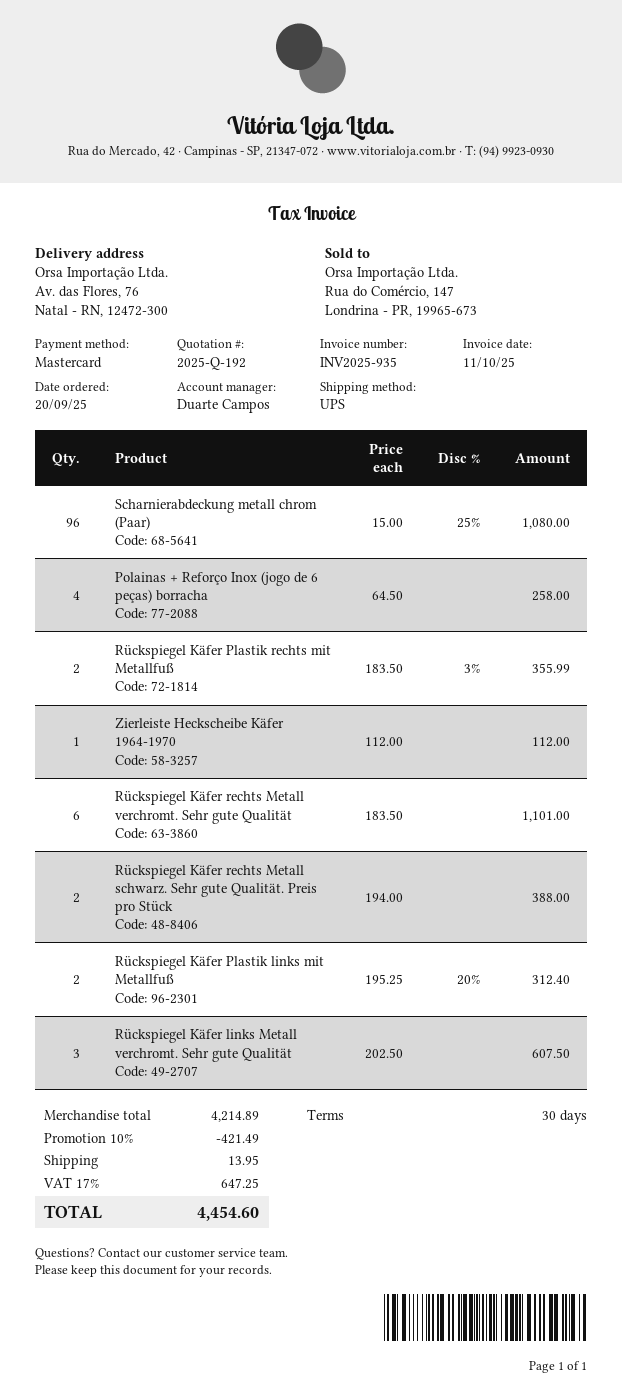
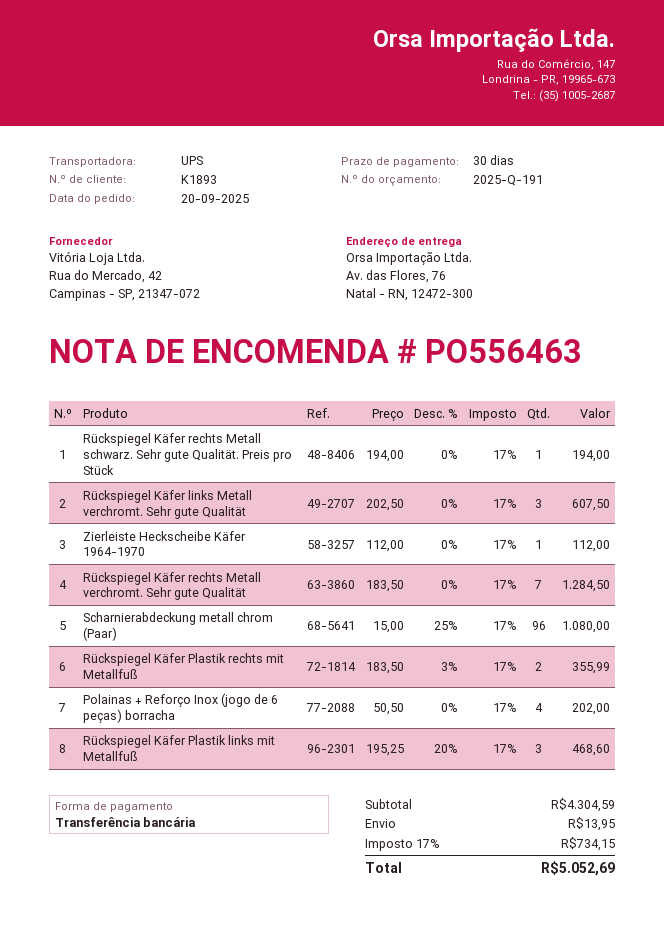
quote number: 2025-Q-192 -> 2025-Q-191
payment method: Mastercard -> bank transfer
Polainas + Reforço Inox (jogo de 6 peças) borracha: 4 x 64.50 = 258.00 -> 4 x 50.50 = 202.00
Rückspiegel Käfer rechts Metall verchromt. Sehr gute Qualität: 6 x 183.50 = 1101.00 -> 7 x 183.50 = 1284.50
Rückspiegel Käfer rechts Metall schwarz. Sehr gute Qualität. Preis pro Stück: 2 x 194.00 = 388.00 -> 1 x 194.00 = 194.00
Rückspiegel Käfer Plastik links mit Metallfuß: 2 x 195.25 - 20% = 312.40 -> 3 x 195.25 - 20% = 468.60
subtotal: 4214.89 -> 4304.59
discount: 10% = 421.49 -> none
tax: 17% = 647.25 -> 17% = 734.15
total: 4454.60 -> 5052.69

